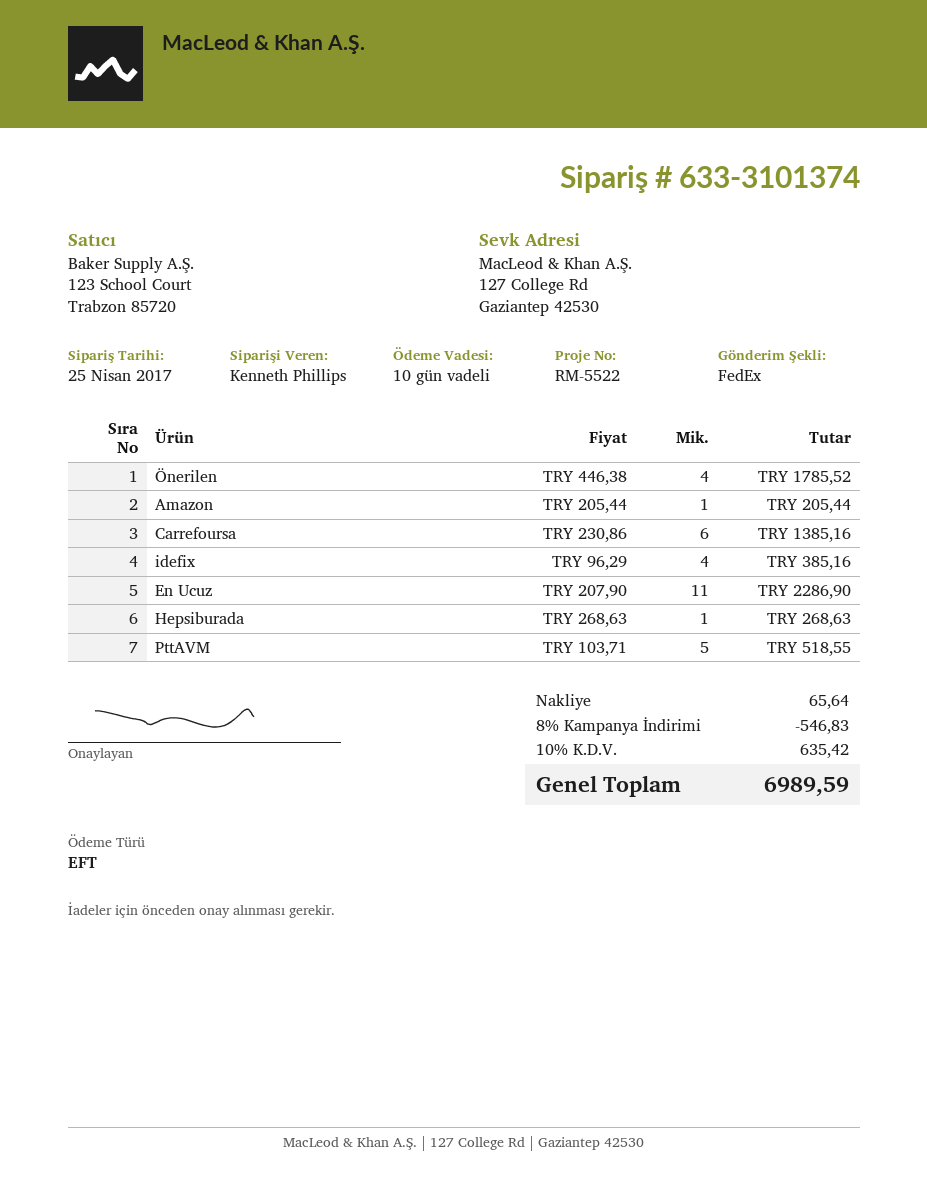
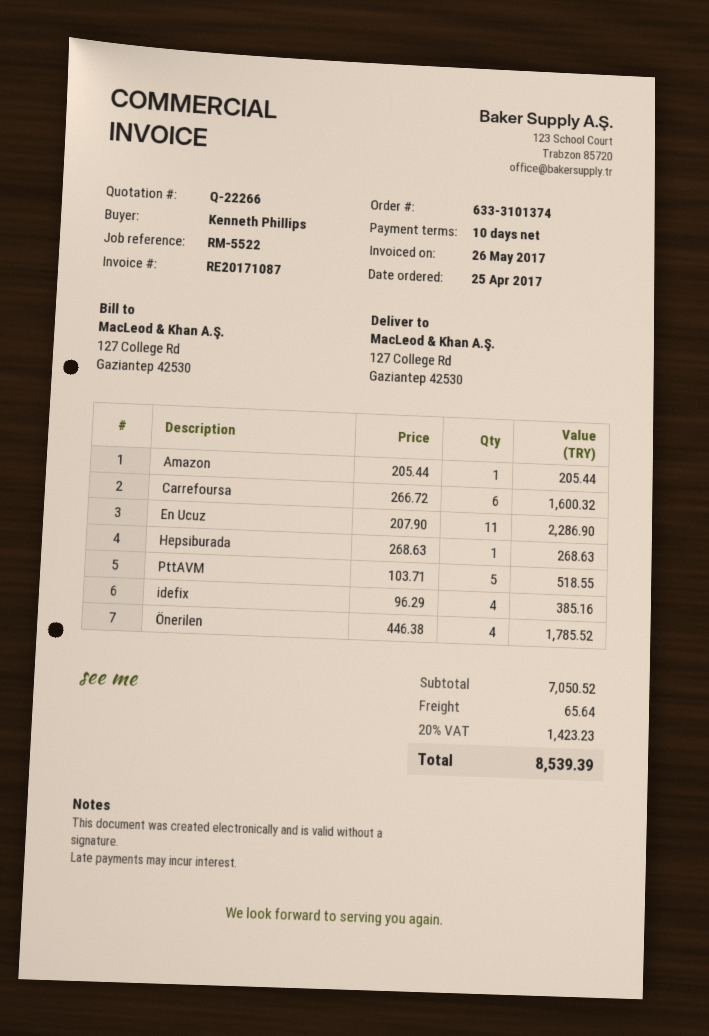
Carrefoursa: 6 x 230.86 = 1385.16 -> 6 x 266.72 = 1600.32
discount: 8% = 546.83 -> none
tax: 10% = 635.42 -> 20% = 1423.23
total: 6989.59 -> 8539.39

